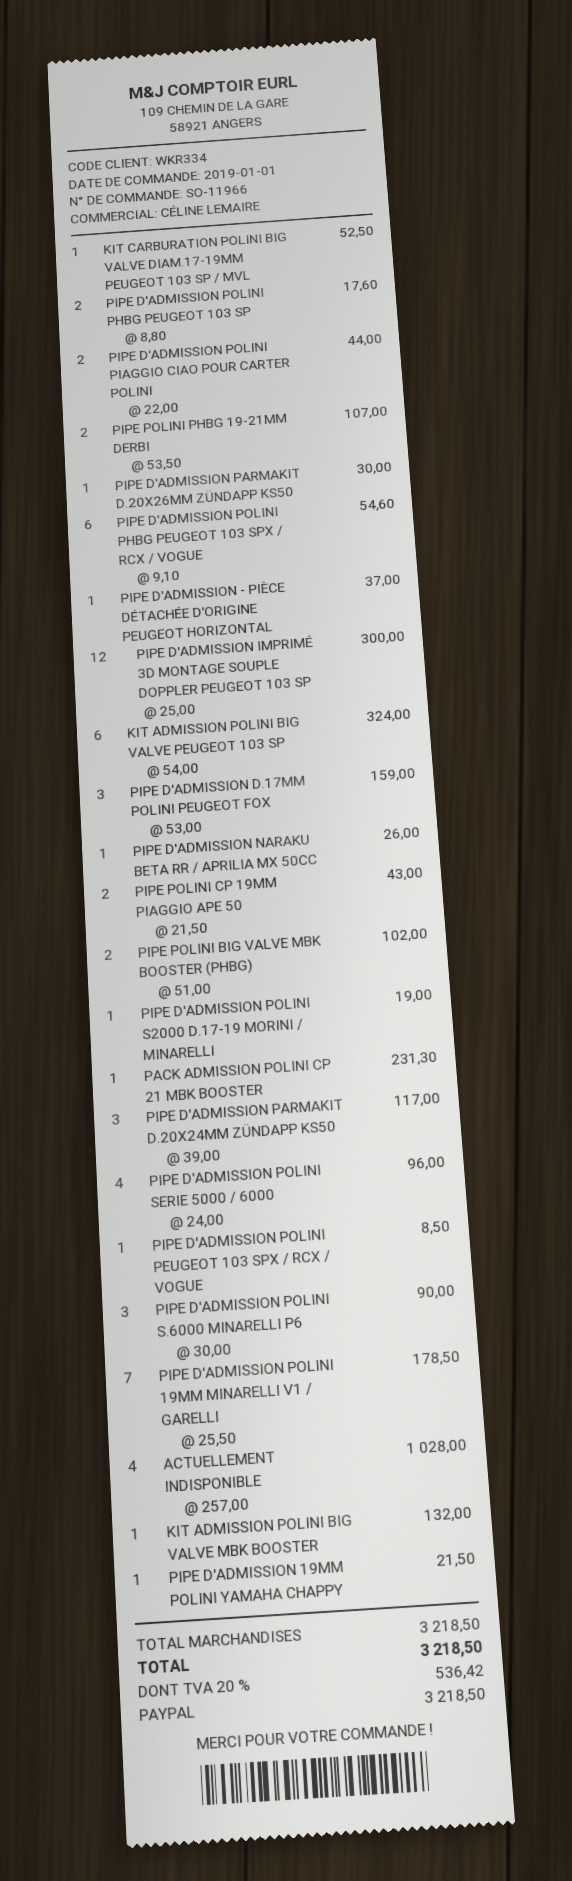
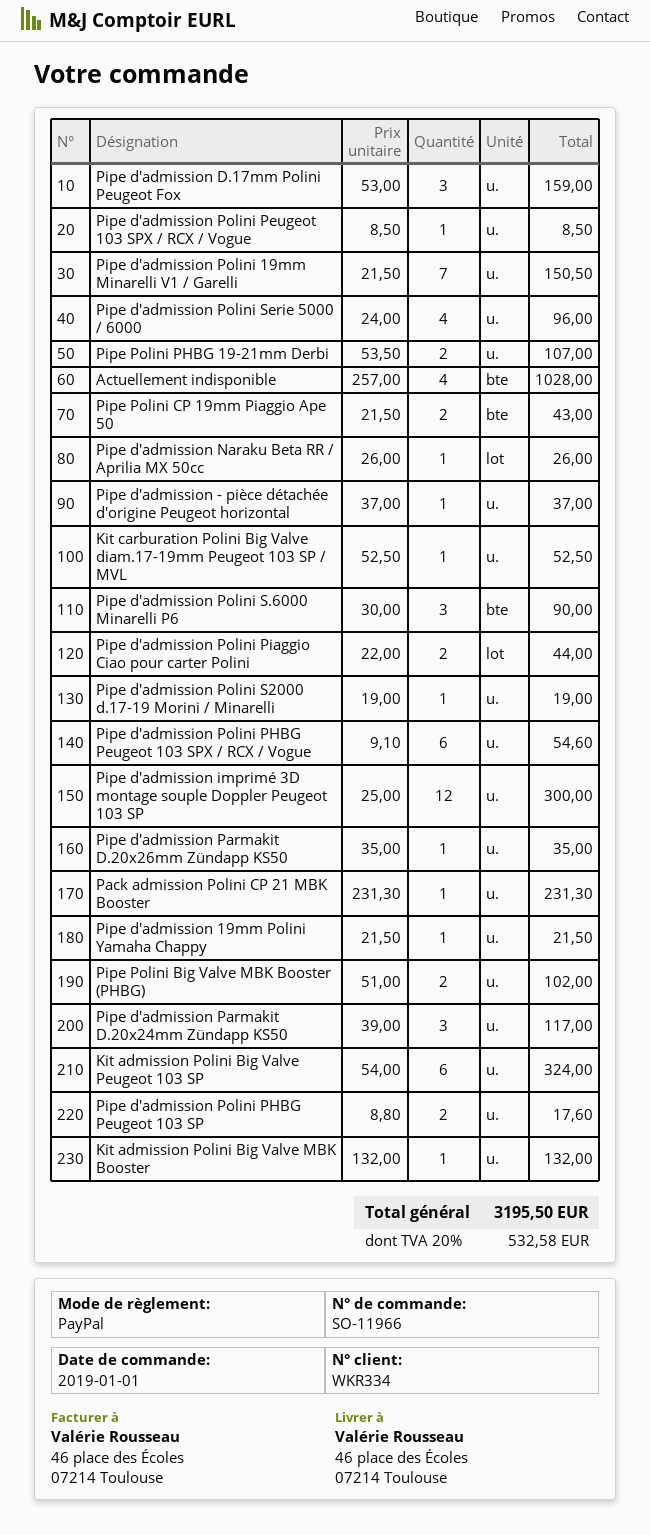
PIPE D'ADMISSION PARMAKIT D.20X26MM ZÜNDAPP KS50: 1 x 30.00 = 30.00 -> 1 x 35.00 = 35.00
PIPE D'ADMISSION POLINI 19MM MINARELLI V1 / GARELLI: 7 x 25.50 = 178.50 -> 7 x 21.50 = 150.50
tax: 20% = 536.42 -> 20% = 532.58
total: 3218.50 -> 3195.50

